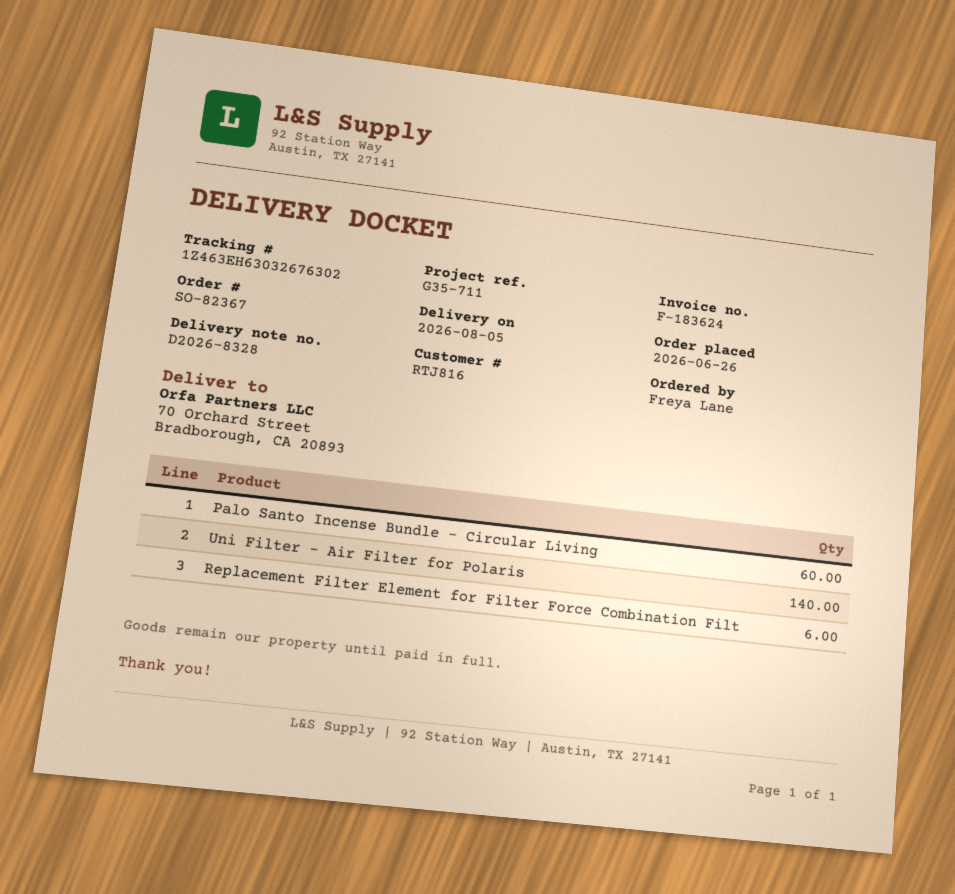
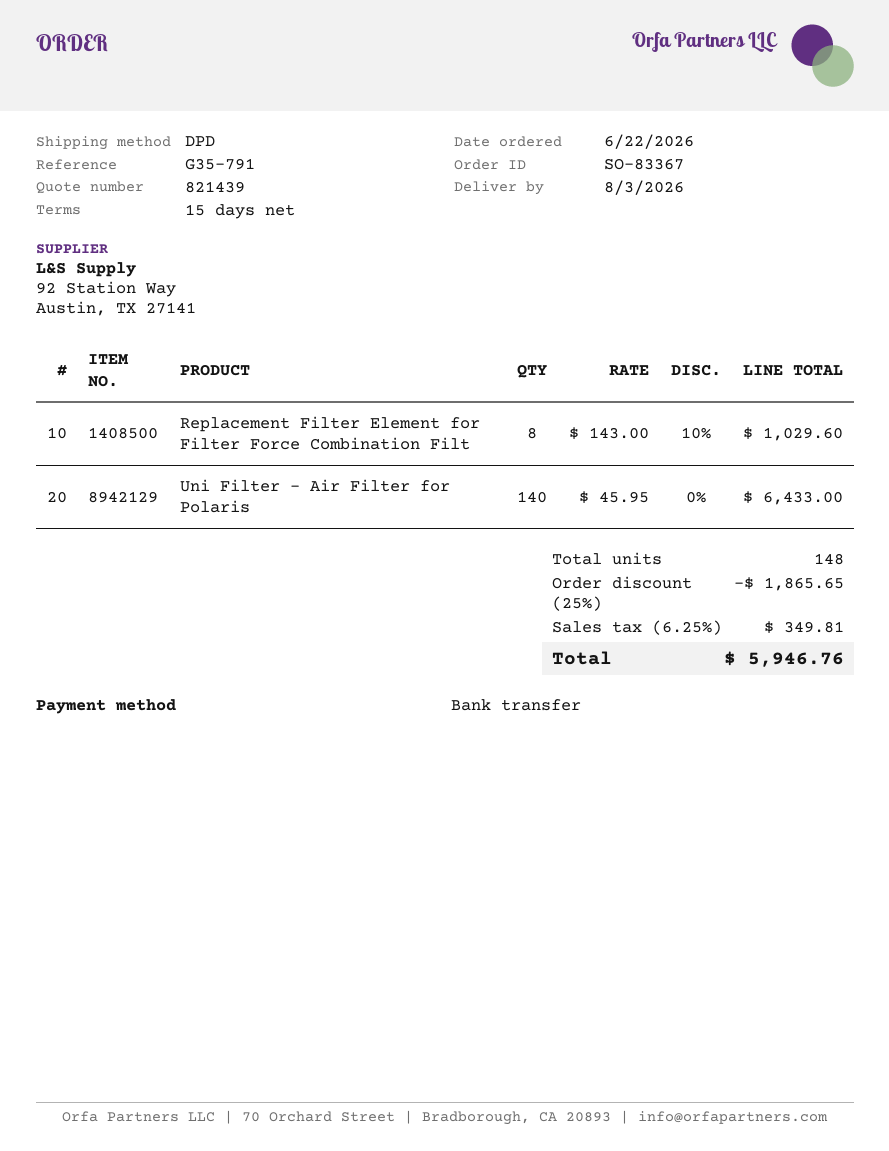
order number: SO-82367 -> SO-83367
order date: 2026-06-26 -> 2026-06-22
delivery date: 2026-08-05 -> 2026-08-03
reference: G35-711 -> G35-791
Palo Santo Incense Bundle - Circular Living: 60 -> none
Replacement Filter Element for Filter Force Combination Filt: 6 -> 8

